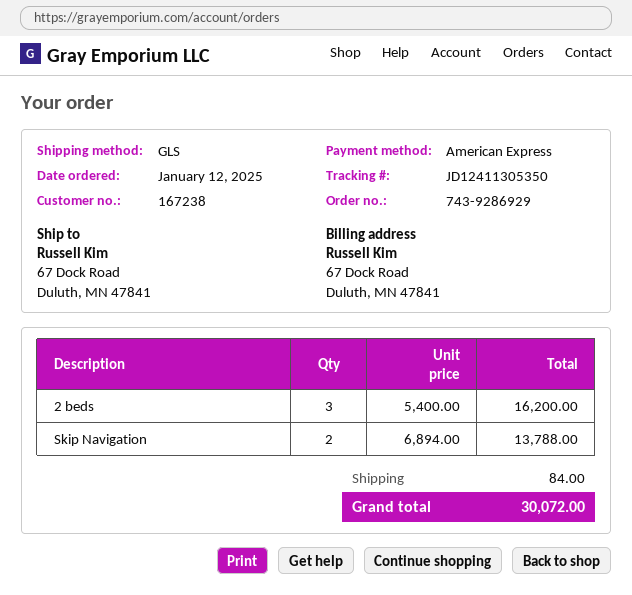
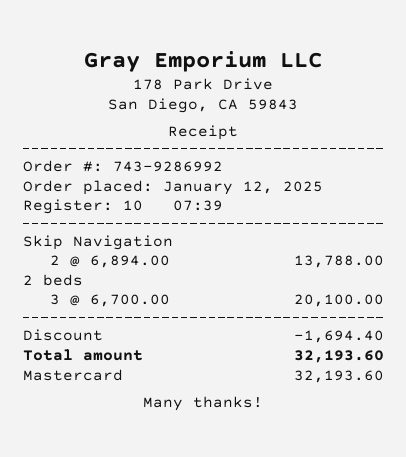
order number: 743-9286929 -> 743-9286992
payment method: American Express -> Mastercard
2 beds: 3 x 5400.00 = 16200.00 -> 3 x 6700.00 = 20100.00
discount: none -> 1694.40
shipping: 84.00 -> none
total: 30072.00 -> 32193.60

